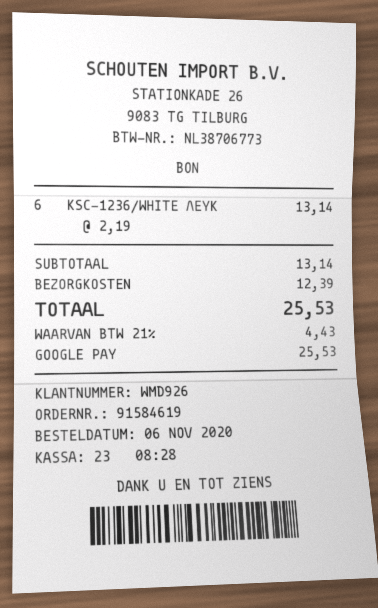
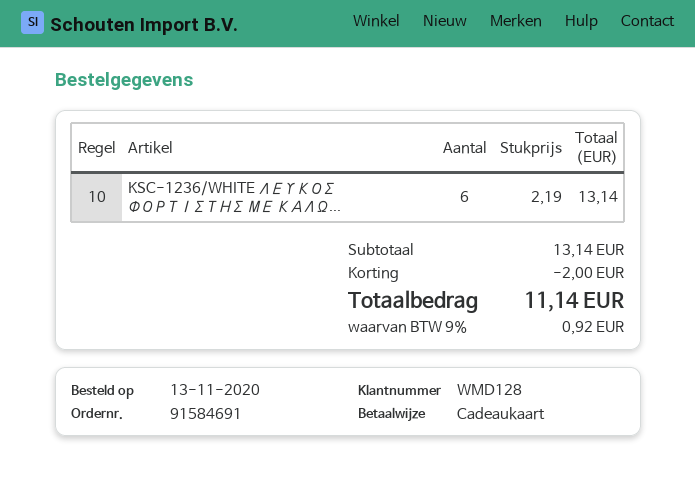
order number: 91584619 -> 91584691
order date: 2020-11-06 -> 2020-11-13
customer number: WMD926 -> WMD128
payment method: Google Pay -> gift card
discount: none -> 2.00
shipping: 12.39 -> none
tax: 21% = 4.43 -> 9% = 0.92
total: 25.53 -> 11.14

